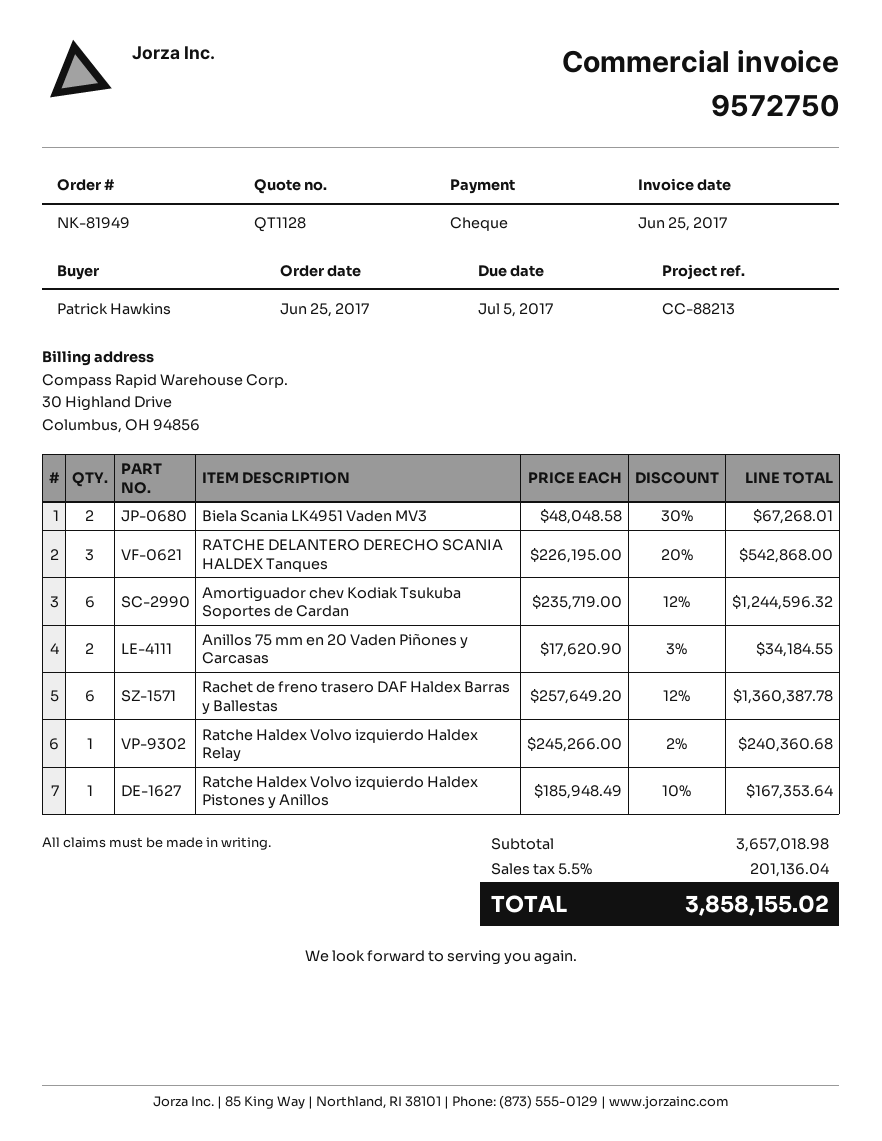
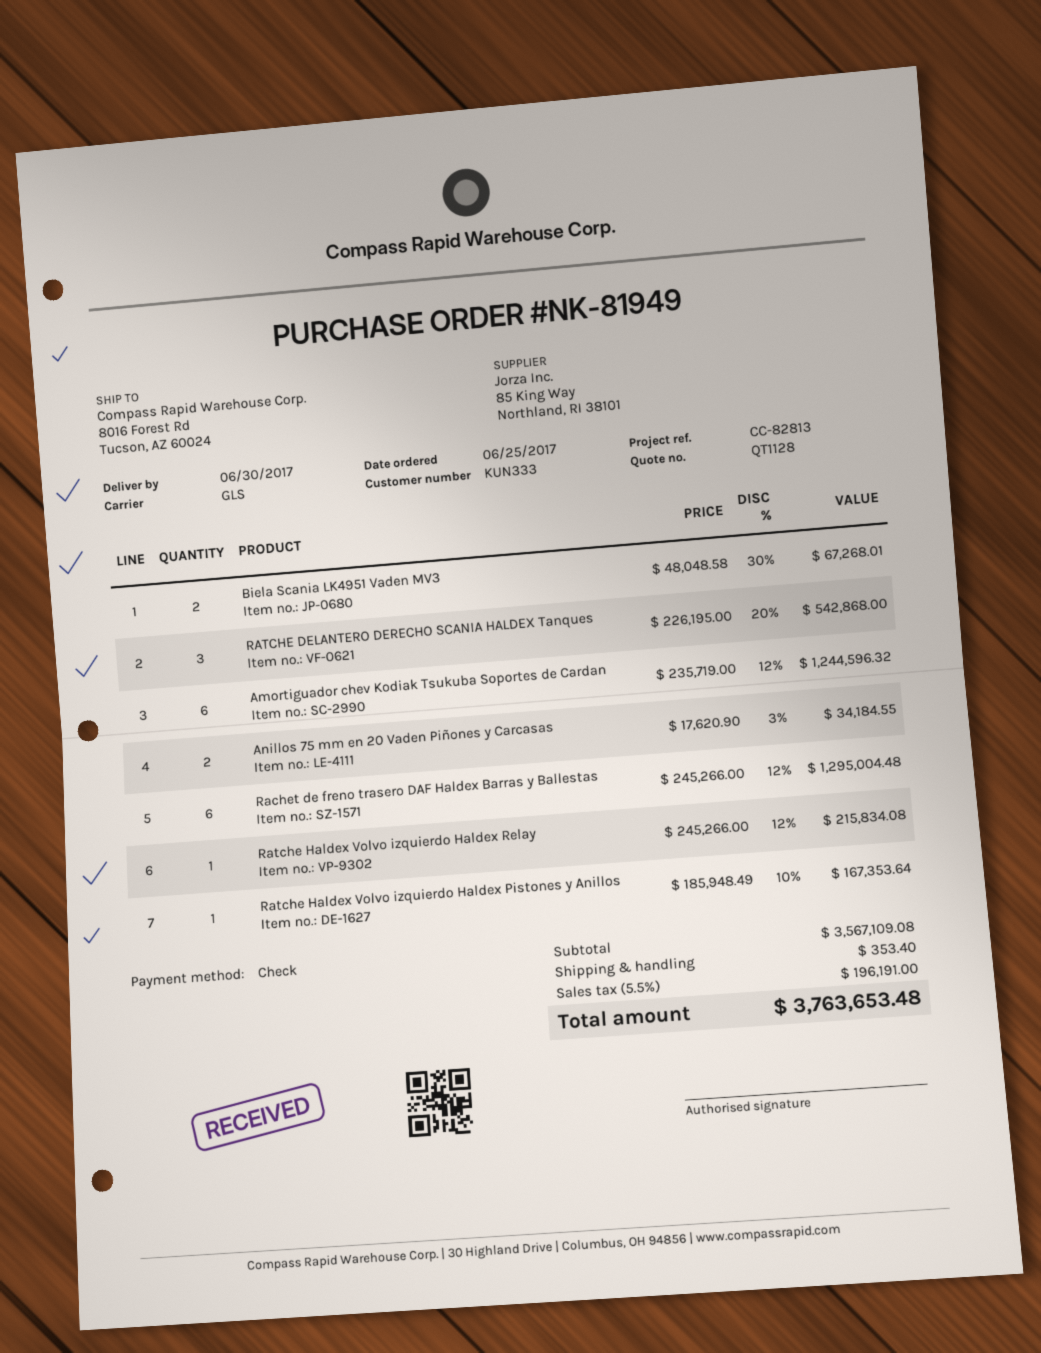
reference: CC-88213 -> CC-82813
Rachet de freno trasero DAF Haldex Barras y Ballestas: 6 x 257649.20 - 12% = 1360387.78 -> 6 x 245266.00 - 12% = 1295004.48
Ratche Haldex Volvo izquierdo Haldex Relay: 1 x 245266.00 - 2% = 240360.68 -> 1 x 245266.00 - 12% = 215834.08
subtotal: 3657018.98 -> 3567109.08
shipping: none -> 353.40
tax: 5.5% = 201136.04 -> 5.5% = 196191.00
total: 3858155.02 -> 3763653.48

